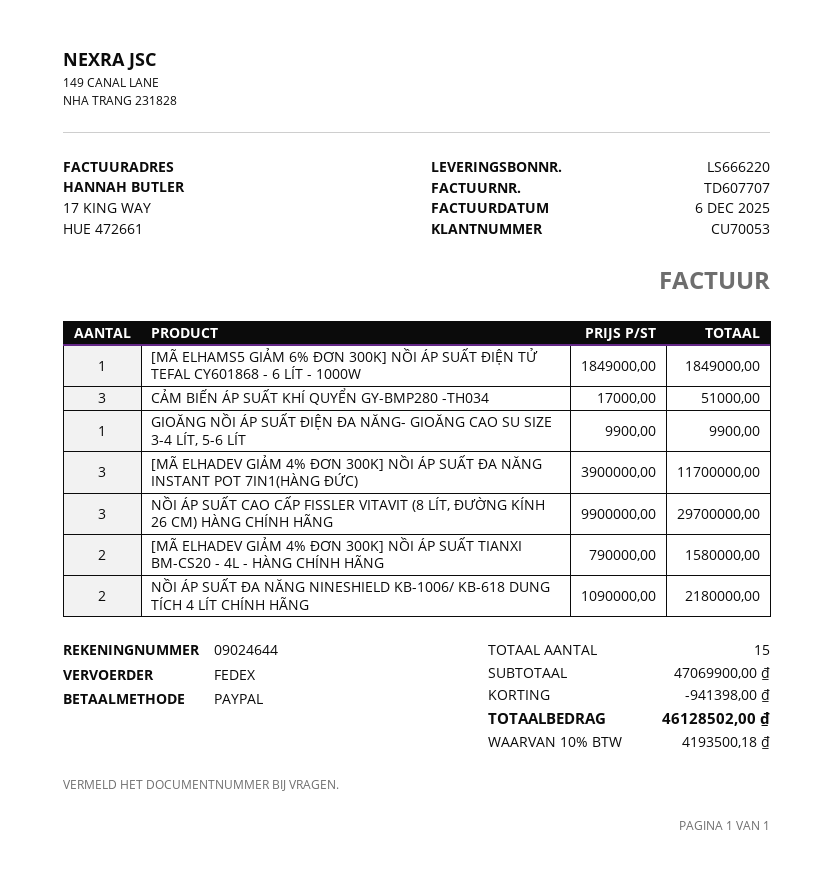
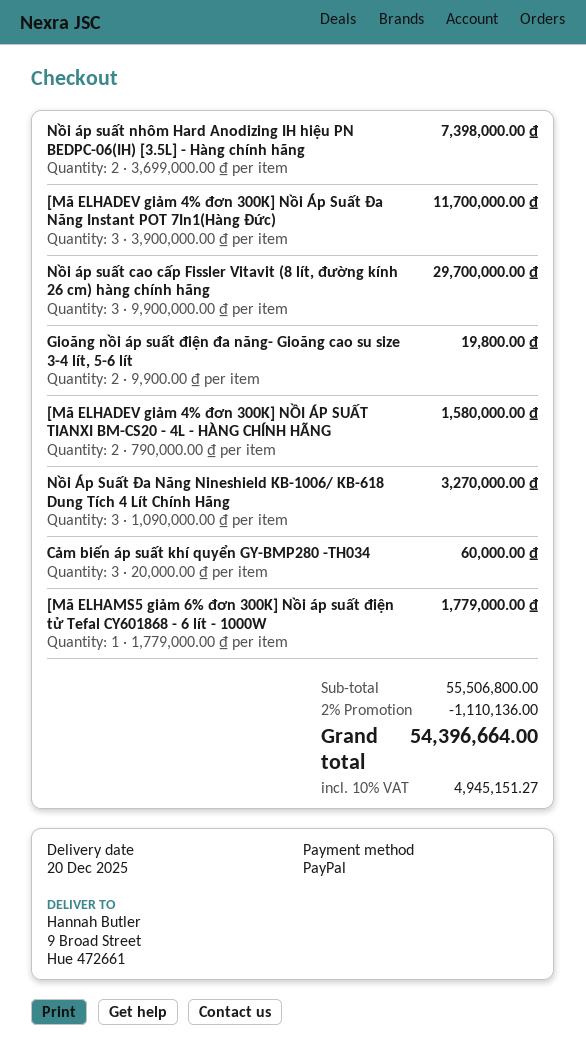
[MÃ ELHAMS5 GIẢM 6% ĐƠN 300K] NỒI ÁP SUẤT ĐIỆN TỬ TEFAL CY601868 - 6 LÍT - 1000W: 1 x 1849000.00 = 1849000.00 -> 1 x 1779000.00 = 1779000.00
CẢM BIẾN ÁP SUẤT KHÍ QUYỂN GY-BMP280 -TH034: 3 x 17000.00 = 51000.00 -> 3 x 20000.00 = 60000.00
GIOĂNG NỒI ÁP SUẤT ĐIỆN ĐA NĂNG- GIOĂNG CAO SU SIZE 3-4 LÍT, 5-6 LÍT: 1 x 9900.00 = 9900.00 -> 2 x 9900.00 = 19800.00
NỒI ÁP SUẤT ĐA NĂNG NINESHIELD KB-1006/ KB-618 DUNG TÍCH 4 LÍT CHÍNH HÃNG: 2 x 1090000.00 = 2180000.00 -> 3 x 1090000.00 = 3270000.00
Nồi áp suất nhôm Hard Anodizing IH hiệu PN BEDPC-06(IH) [3.5L] - Hàng chính hãng: none -> 2 x 3699000.00 = 7398000.00
subtotal: 47069900.00 -> 55506800.00
discount: 941398.00 -> 1110136.00
tax: 10% = 4193500.18 -> 10% = 4945151.27
total: 46128502.00 -> 54396664.00

